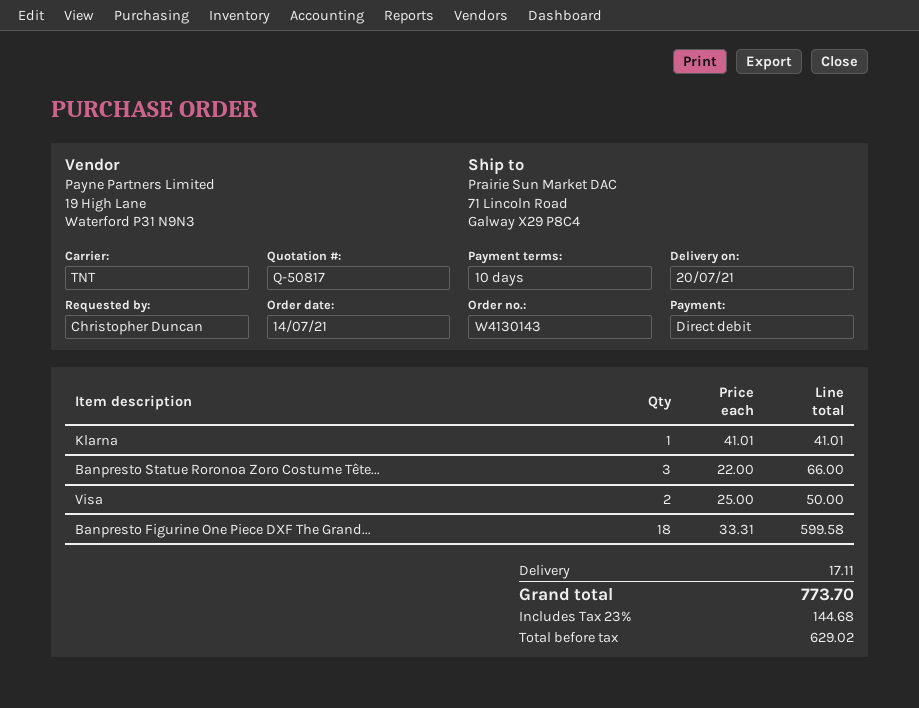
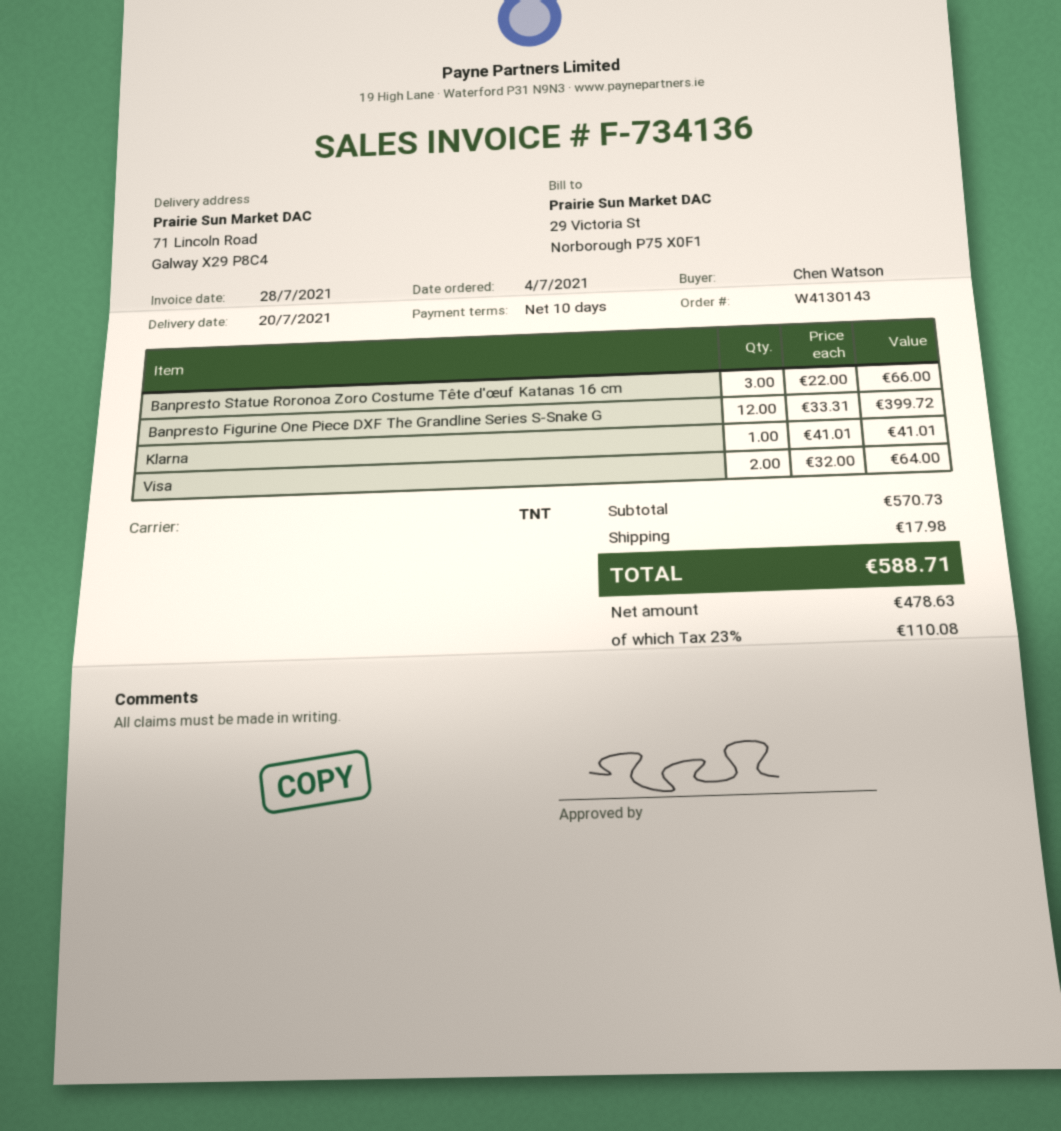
order date: 2021-07-14 -> 2021-07-04
ordered by: Christopher Duncan -> Chen Watson
Visa: 2 x 25.00 = 50.00 -> 2 x 32.00 = 64.00
Banpresto Figurine One Piece DXF The Grand...: 18 x 33.31 = 599.58 -> 12 x 33.31 = 399.72
shipping: 17.11 -> 17.98
net: 629.02 -> 478.63
tax: 23% = 144.68 -> 23% = 110.08
total: 773.70 -> 588.71

